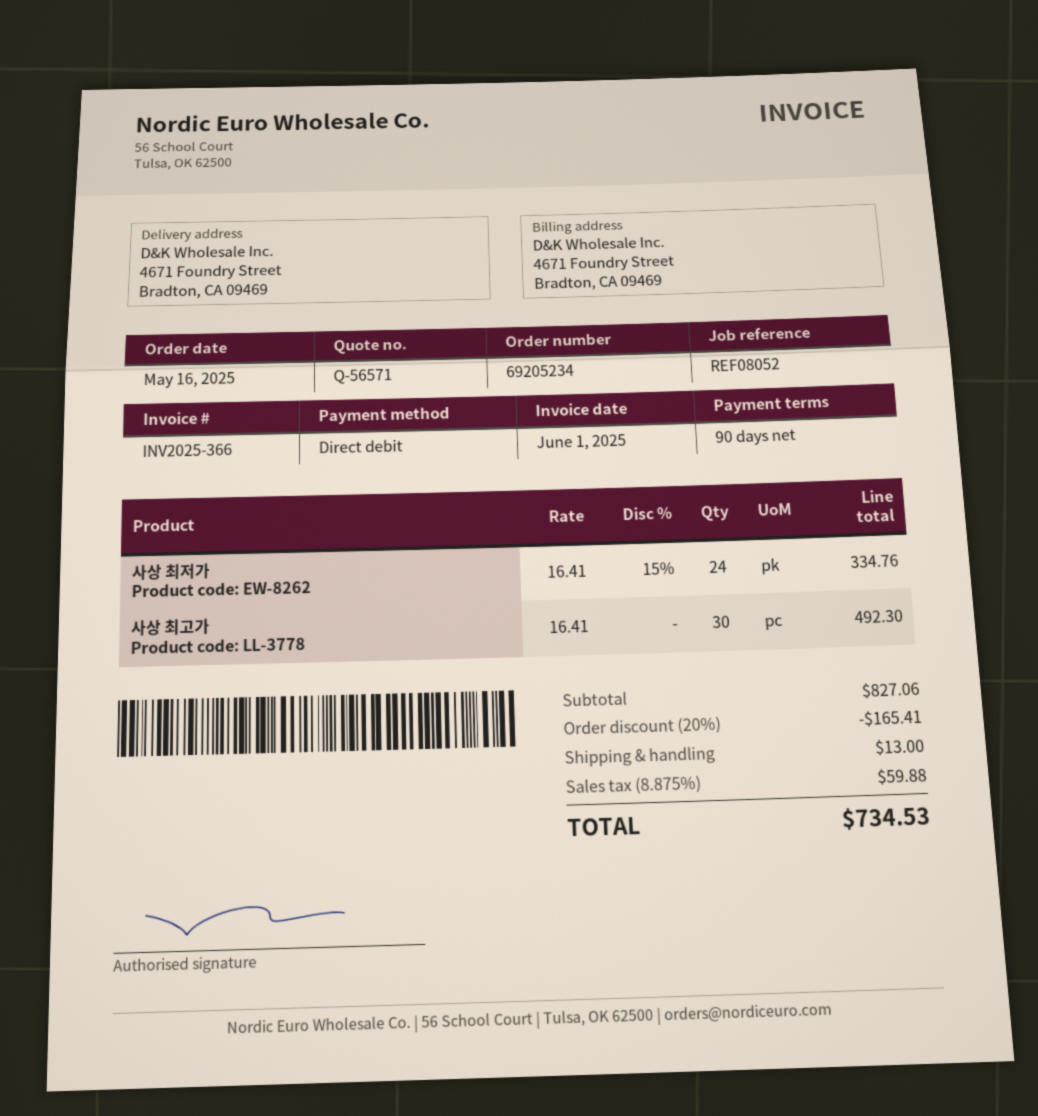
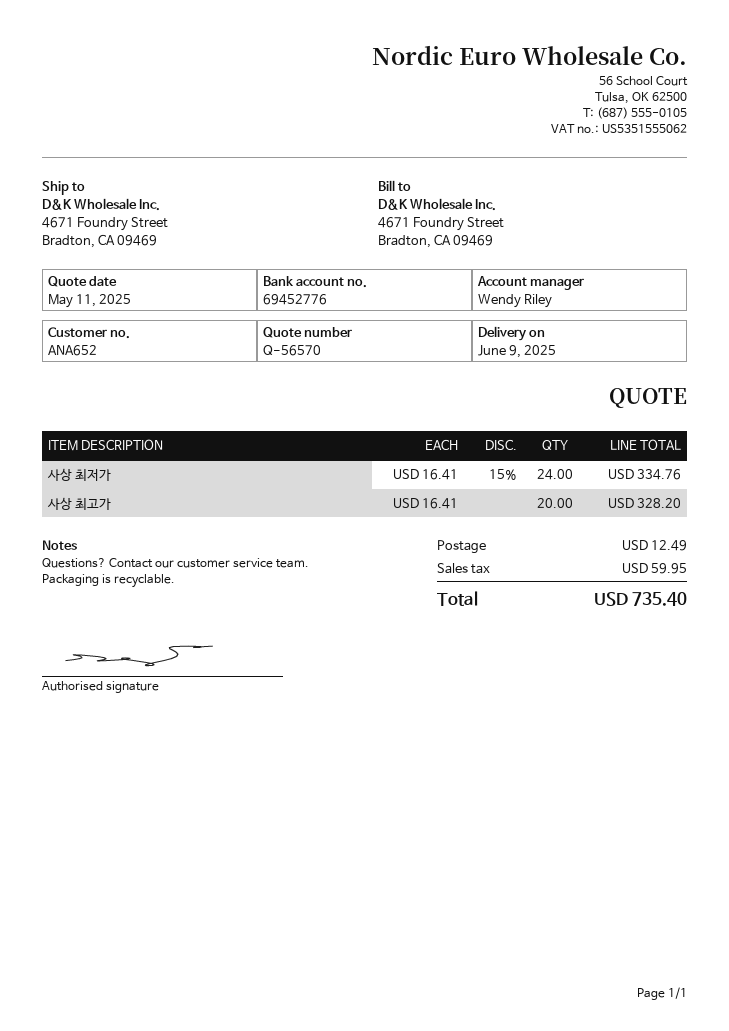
quote number: Q-56571 -> Q-56570
사상 최고가: 30 x 16.41 = 492.30 -> 20 x 16.41 = 328.20
discount: 20% = 165.41 -> none
shipping: 13.00 -> 12.49
tax: 59.88 -> 59.95
total: 734.53 -> 735.40

